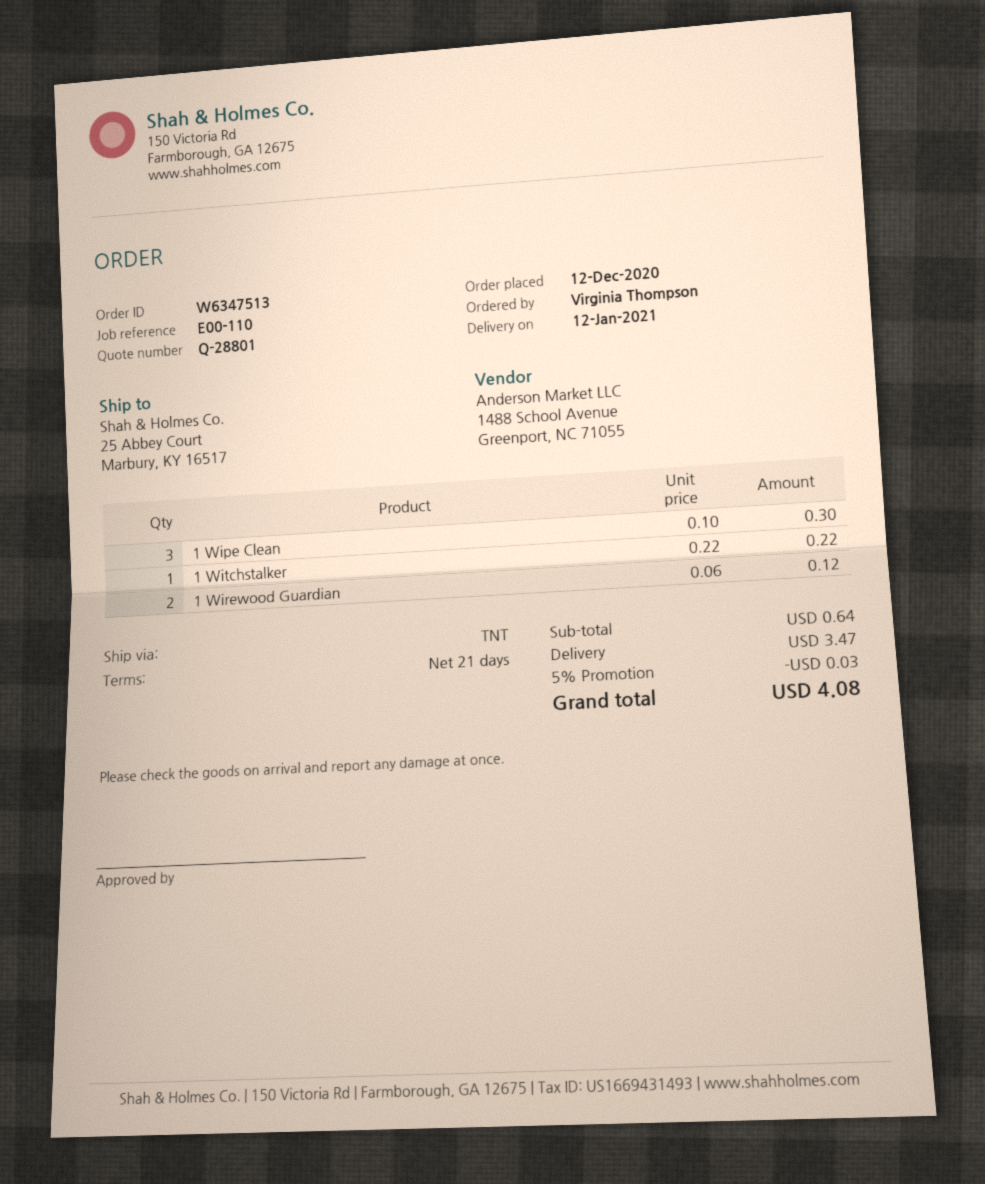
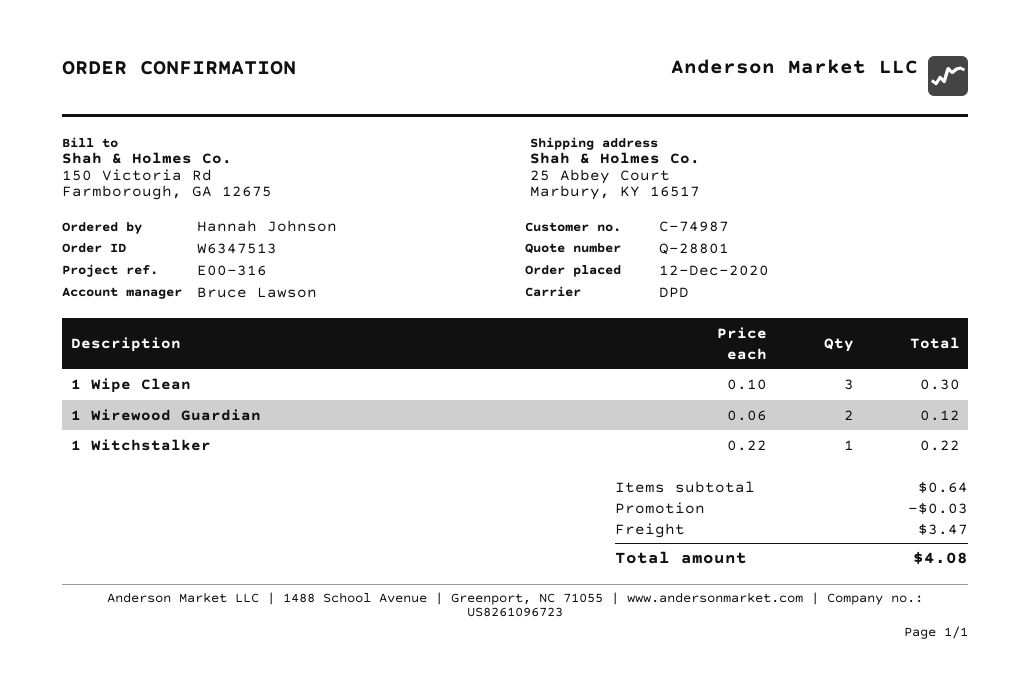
reference: E00-110 -> E00-316
ordered by: Virginia Thompson -> Hannah Johnson
shipping method: TNT -> DPD

